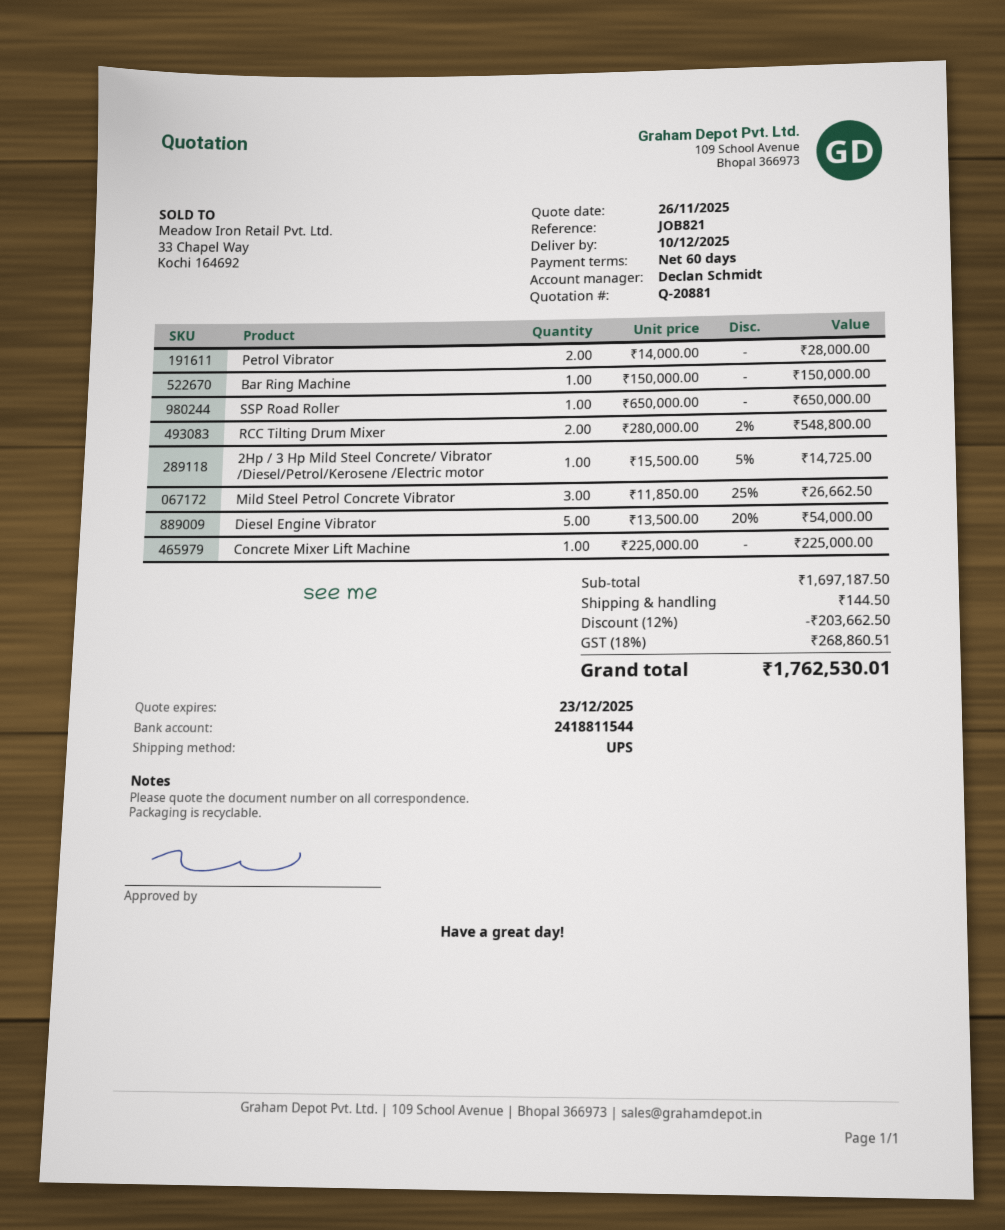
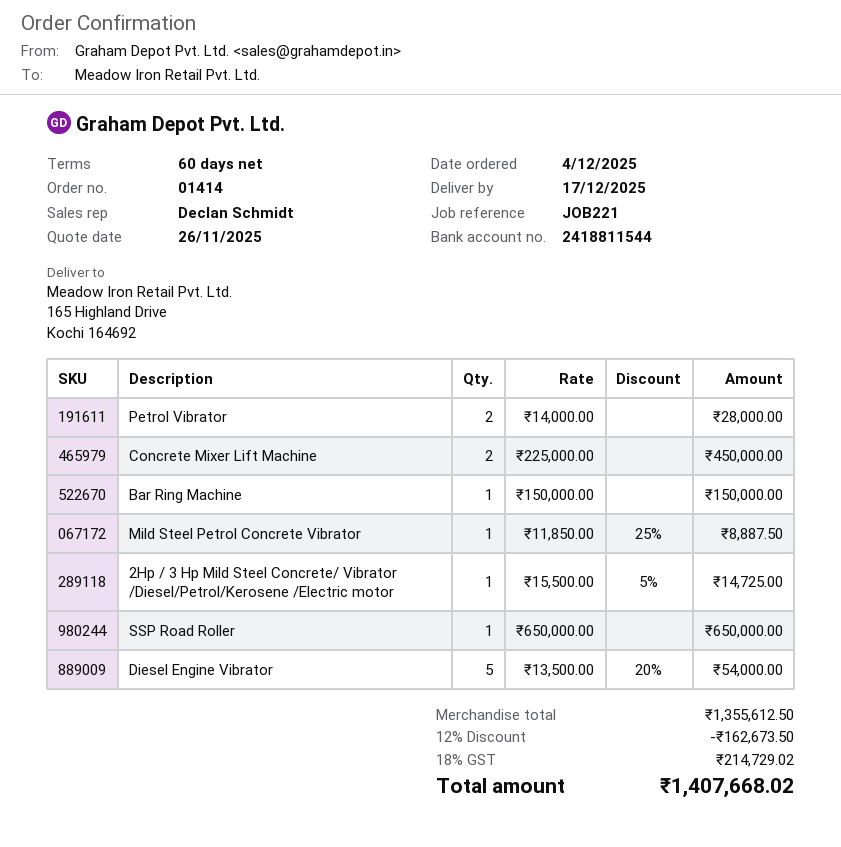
delivery date: 2025-12-10 -> 2025-12-17
reference: JOB821 -> JOB221
RCC Tilting Drum Mixer: 2 x 280000.00 - 2% = 548800.00 -> none
Mild Steel Petrol Concrete Vibrator: 3 x 11850.00 - 25% = 26662.50 -> 1 x 11850.00 - 25% = 8887.50
Concrete Mixer Lift Machine: 1 x 225000.00 = 225000.00 -> 2 x 225000.00 = 450000.00
subtotal: 1697187.50 -> 1355612.50
discount: 12% = 203662.50 -> 12% = 162673.50
shipping: 144.50 -> none
tax: 18% = 268860.51 -> 18% = 214729.02
total: 1762530.01 -> 1407668.02

